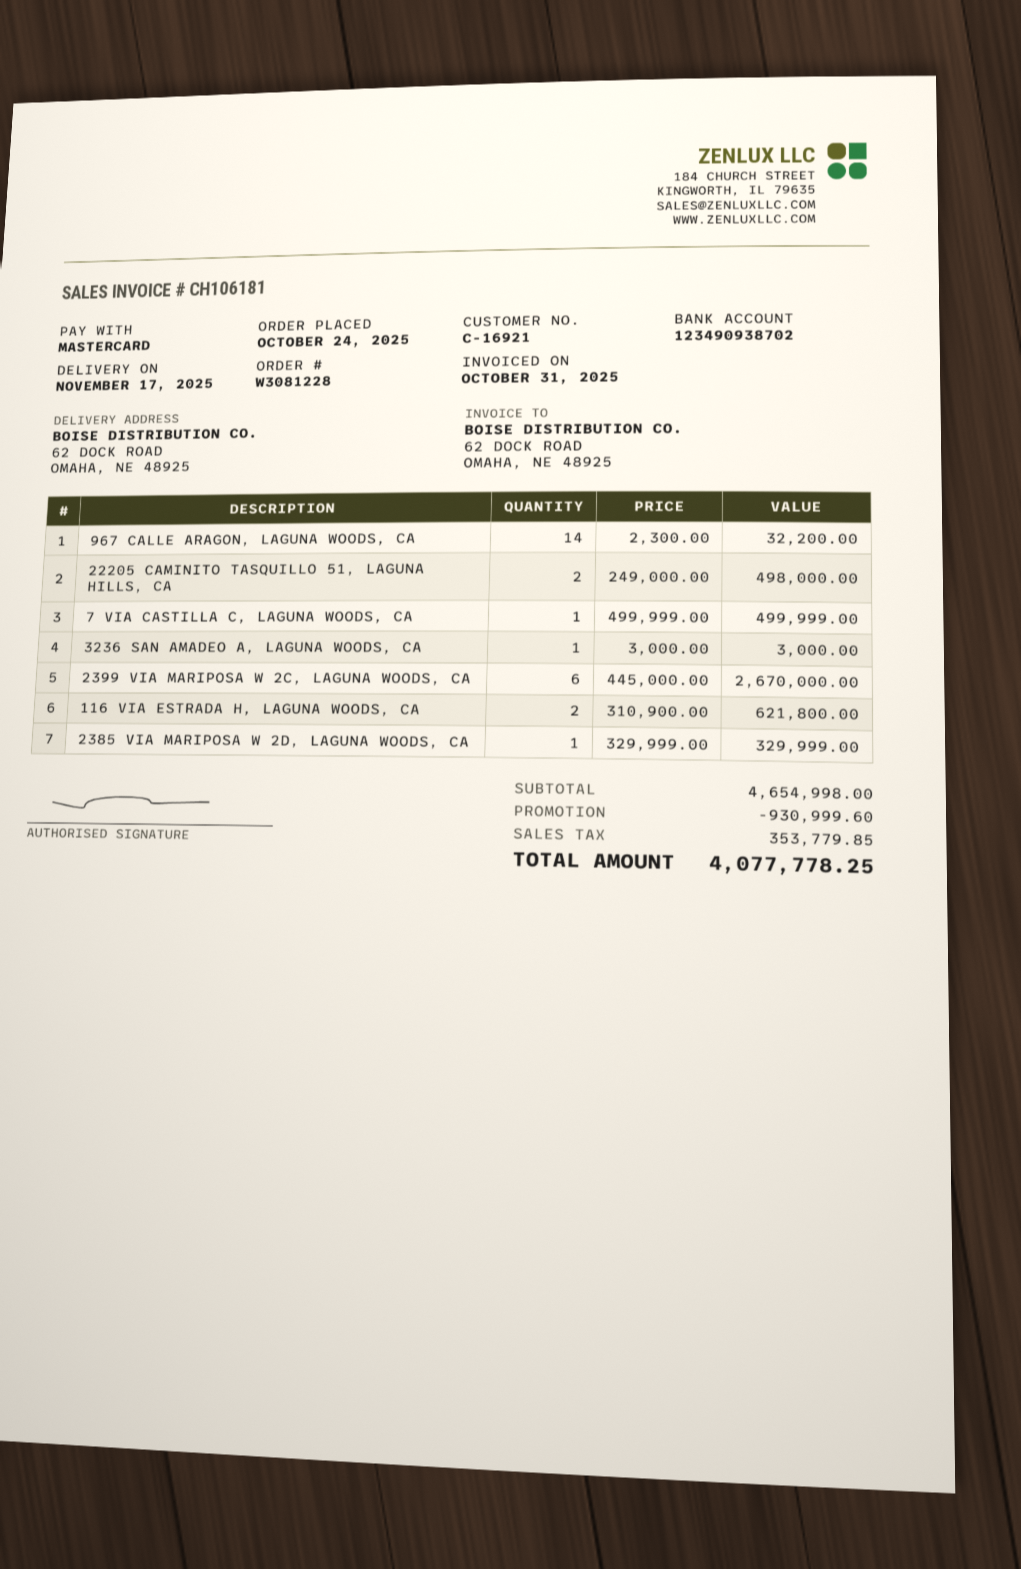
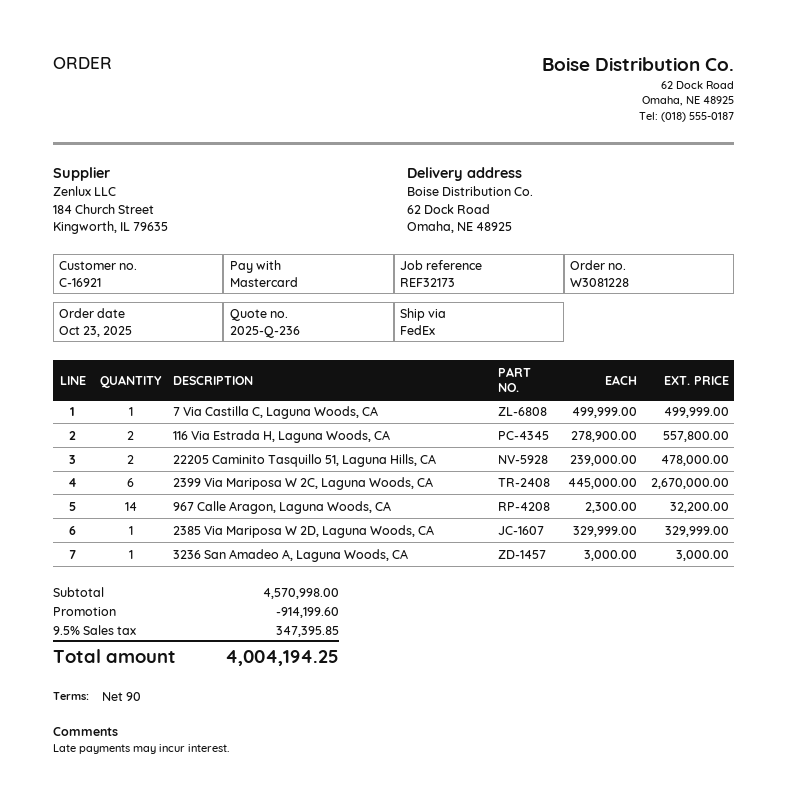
order date: 2025-10-24 -> 2025-10-23
22205 CAMINITO TASQUILLO 51, LAGUNA HILLS, CA: 2 x 249000.00 = 498000.00 -> 2 x 239000.00 = 478000.00
116 VIA ESTRADA H, LAGUNA WOODS, CA: 2 x 310900.00 = 621800.00 -> 2 x 278900.00 = 557800.00
subtotal: 4654998.00 -> 4570998.00
discount: 930999.60 -> 914199.60
tax: 353779.85 -> 347395.85
total: 4077778.25 -> 4004194.25

